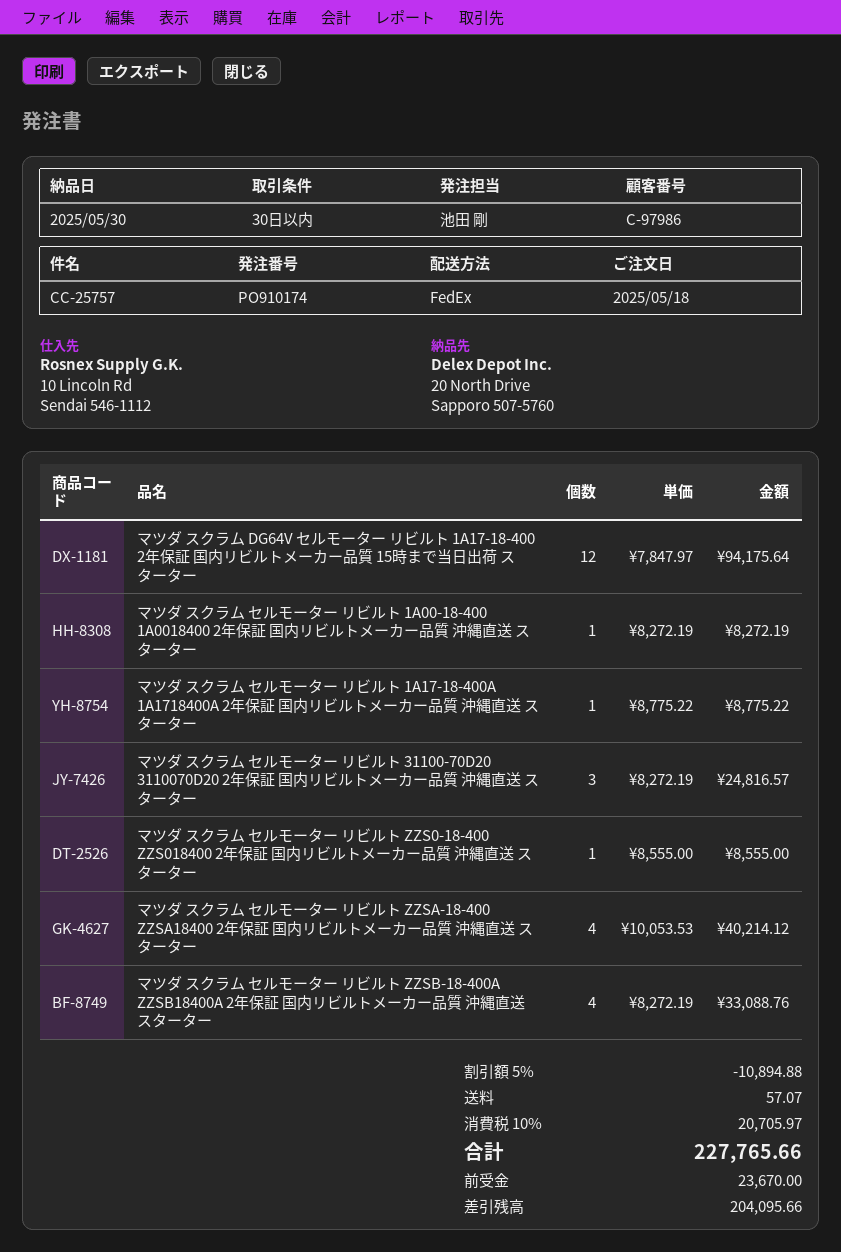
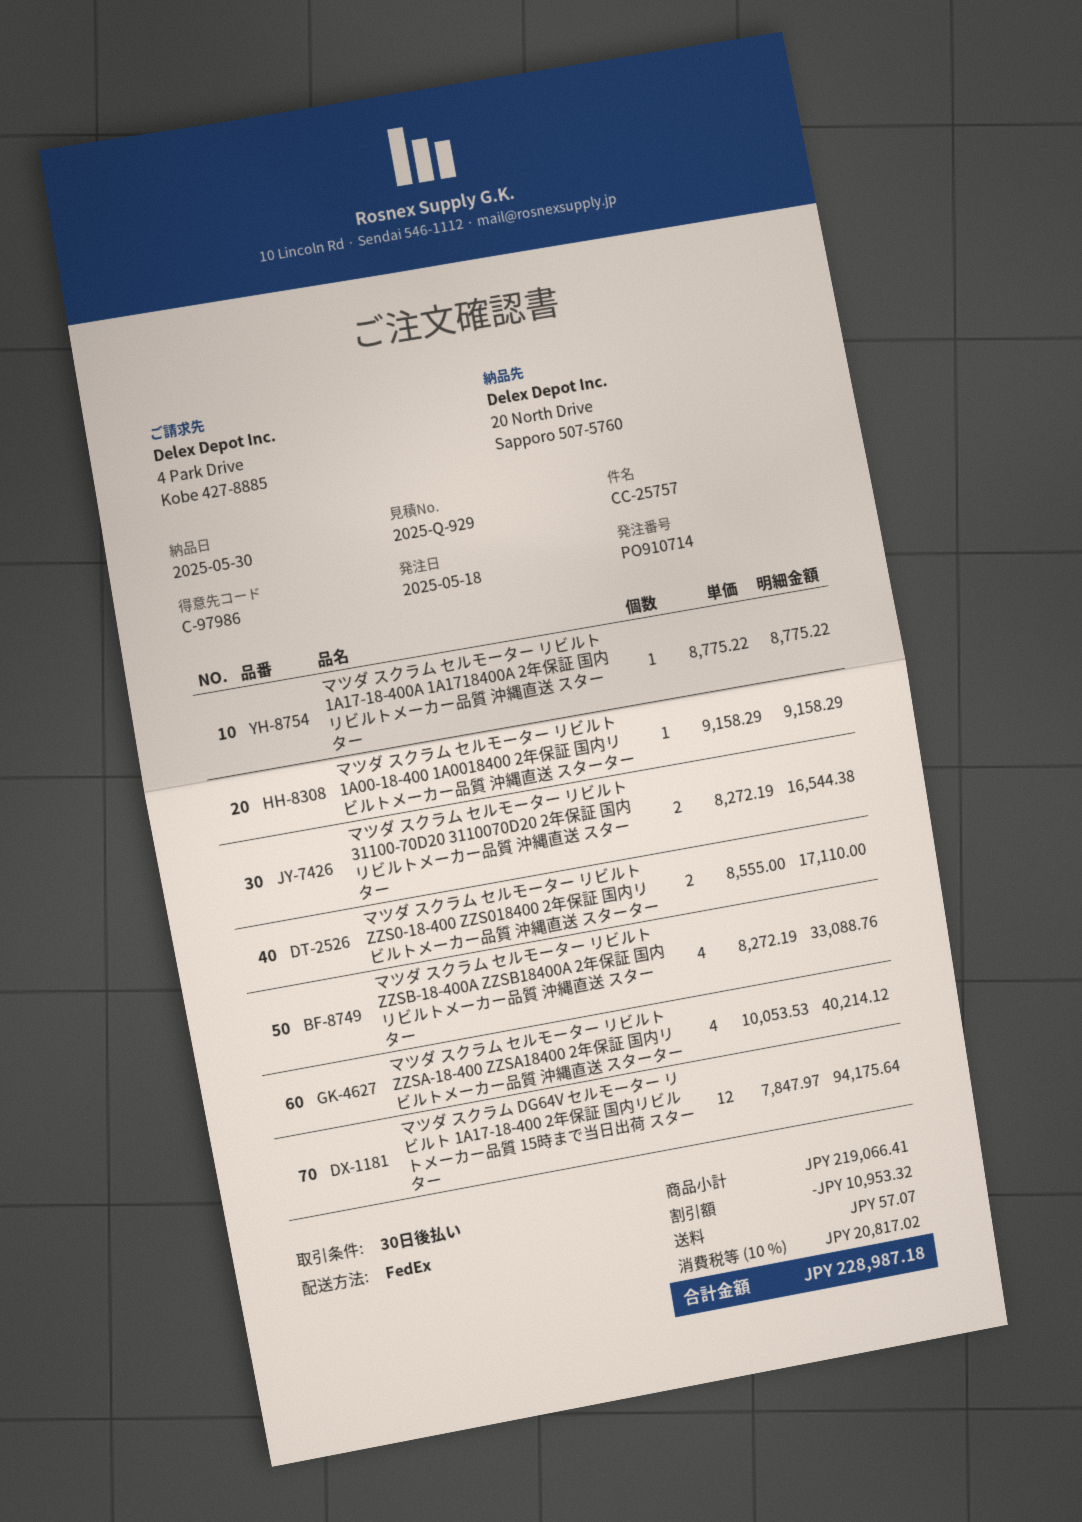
order number: PO910174 -> PO910714
マツダ スクラム セルモーター リビルト 1A00-18-400 1A0018400 2年保証 国内リビルトメーカー品質 沖縄直送 スターター: 1 x 8272.19 = 8272.19 -> 1 x 9158.29 = 9158.29
マツダ スクラム セルモーター リビルト 31100-70D20 3110070D20 2年保証 国内リビルトメーカー品質 沖縄直送 スターター: 3 x 8272.19 = 24816.57 -> 2 x 8272.19 = 16544.38
マツダ スクラム セルモーター リビルト ZZS0-18-400 ZZS018400 2年保証 国内リビルトメーカー品質 沖縄直送 スターター: 1 x 8555.00 = 8555.00 -> 2 x 8555.00 = 17110.00
discount: 10894.88 -> 10953.32
tax: 10% = 20705.97 -> 10% = 20817.02
total: 227765.66 -> 228987.18

